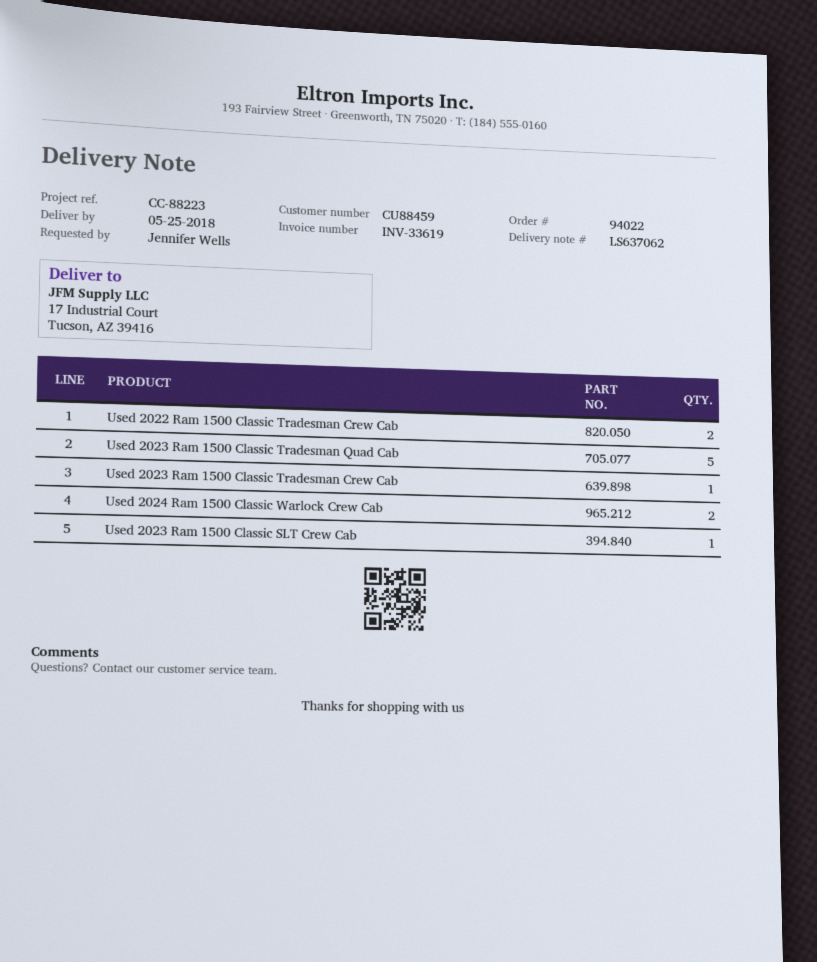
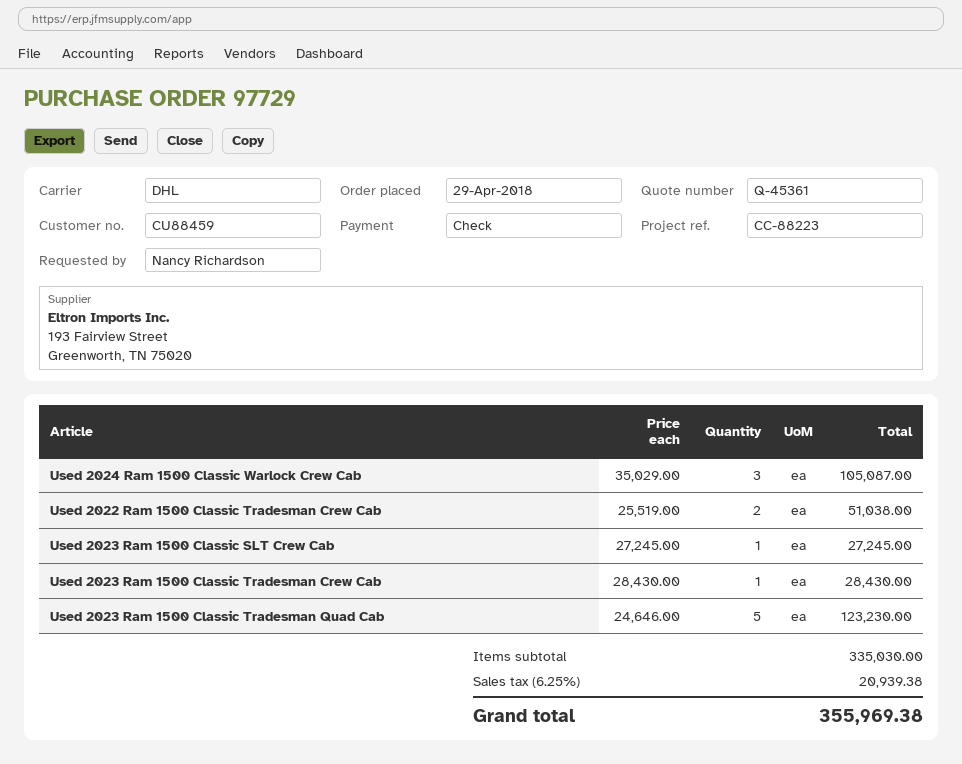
order number: 94022 -> 97729
ordered by: Jennifer Wells -> Nancy Richardson
Used 2024 Ram 1500 Classic Warlock Crew Cab: 2 -> 3

